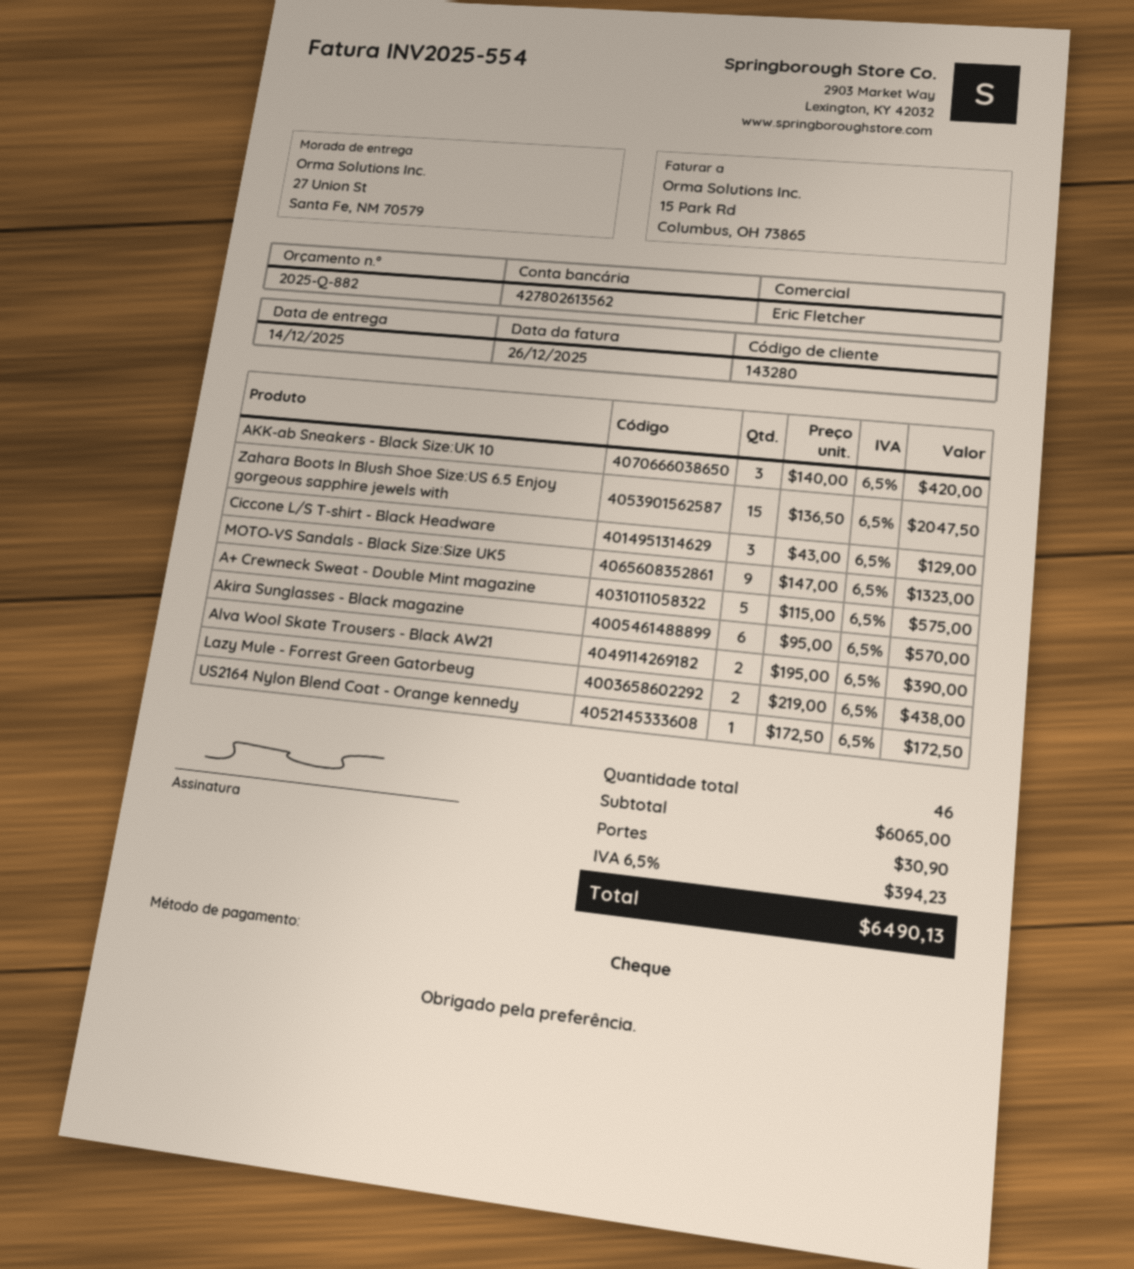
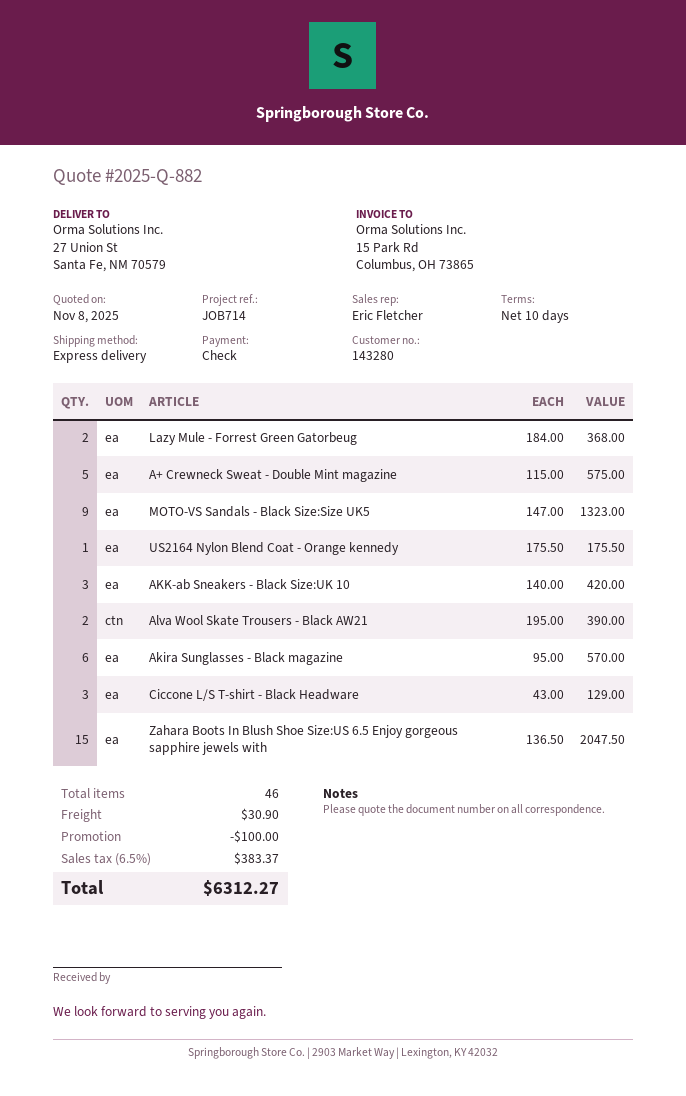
Lazy Mule - Forrest Green Gatorbeug: 2 x 219.00 = 438.00 -> 2 x 184.00 = 368.00
US2164 Nylon Blend Coat - Orange kennedy: 1 x 172.50 = 172.50 -> 1 x 175.50 = 175.50
discount: none -> 100.00
tax: 6.5% = 394.23 -> 6.5% = 383.37
total: 6490.13 -> 6312.27

